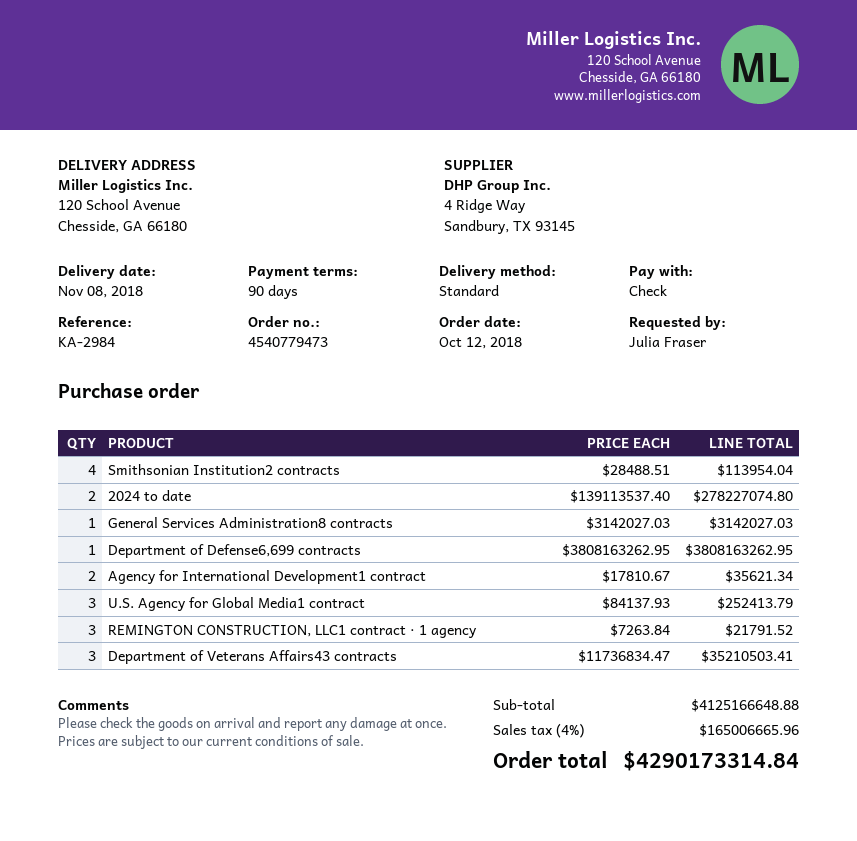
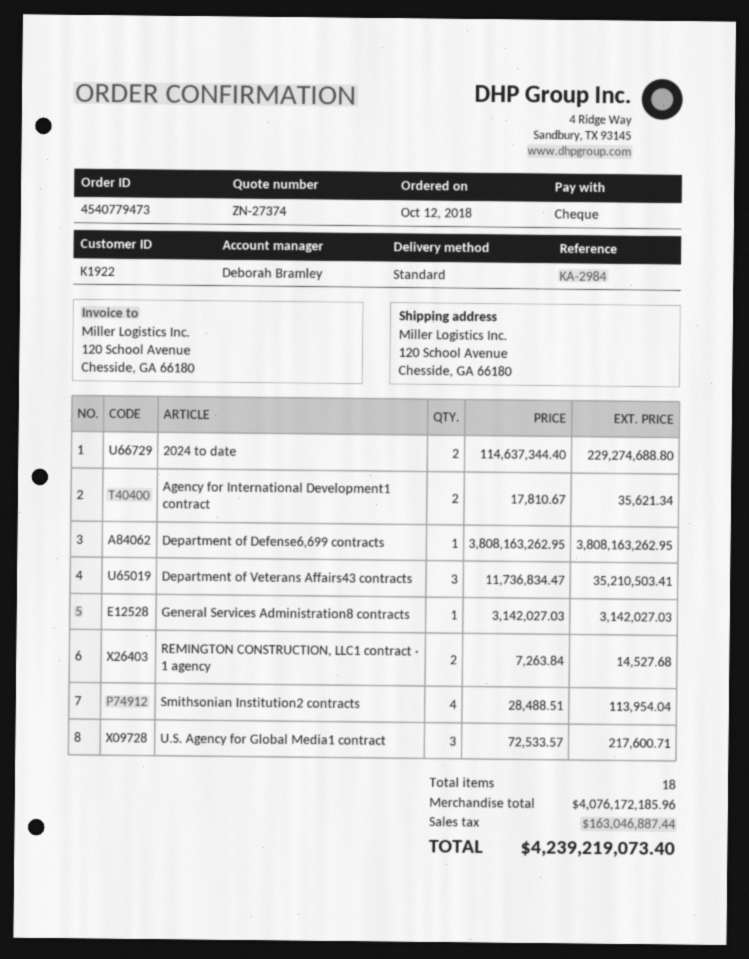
2024 to date: 2 x 139113537.40 = 278227074.80 -> 2 x 114637344.40 = 229274688.80
U.S. Agency for Global Media1 contract: 3 x 84137.93 = 252413.79 -> 3 x 72533.57 = 217600.71
REMINGTON CONSTRUCTION, LLC1 contract · 1 agency: 3 x 7263.84 = 21791.52 -> 2 x 7263.84 = 14527.68
subtotal: 4125166648.88 -> 4076172185.96
tax: 165006665.96 -> 163046887.44
total: 4290173314.84 -> 4239219073.40

